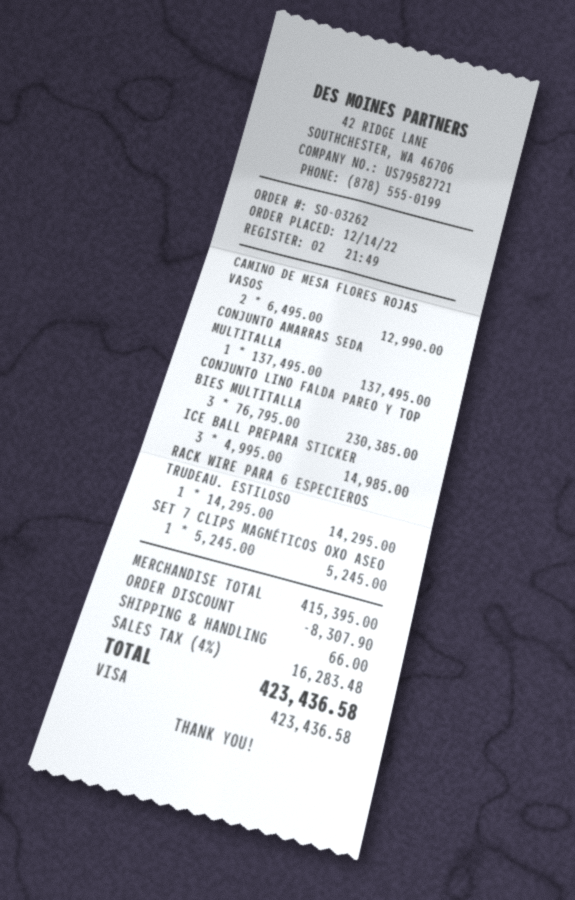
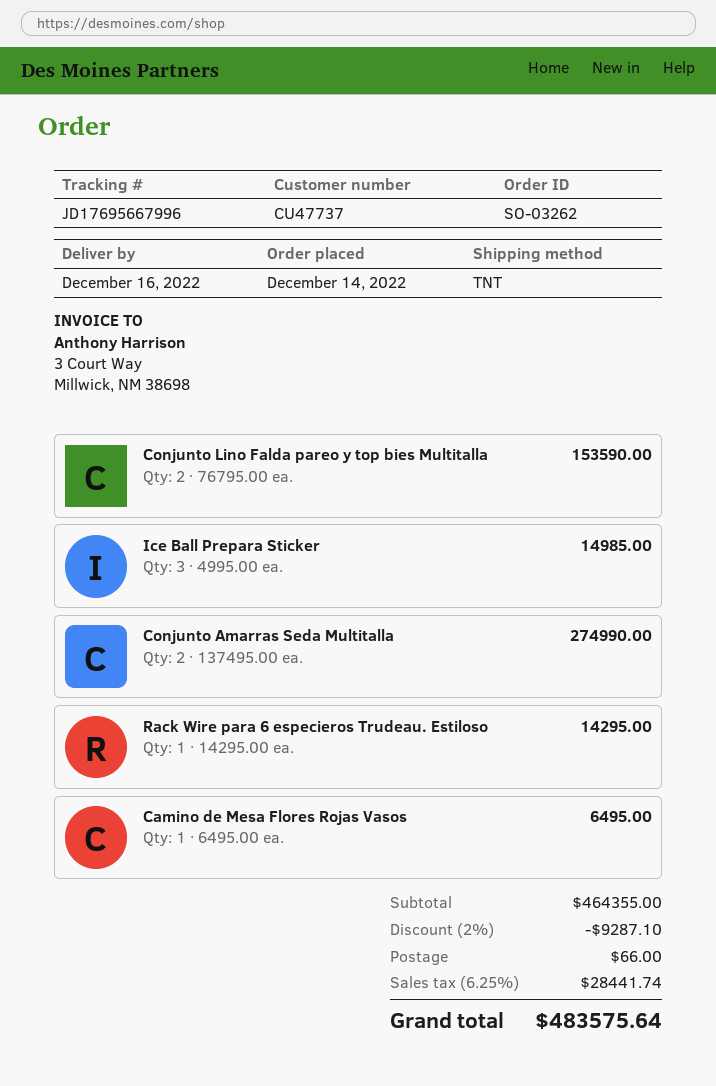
CAMINO DE MESA FLORES ROJAS VASOS: 2 x 6495.00 = 12990.00 -> 1 x 6495.00 = 6495.00
CONJUNTO AMARRAS SEDA MULTITALLA: 1 x 137495.00 = 137495.00 -> 2 x 137495.00 = 274990.00
CONJUNTO LINO FALDA PAREO Y TOP BIES MULTITALLA: 3 x 76795.00 = 230385.00 -> 2 x 76795.00 = 153590.00
SET 7 CLIPS MAGNÉTICOS OXO ASEO: 1 x 5245.00 = 5245.00 -> none
subtotal: 415395.00 -> 464355.00
discount: 8307.90 -> 9287.10
tax: 4% = 16283.48 -> 6.25% = 28441.74
total: 423436.58 -> 483575.64

